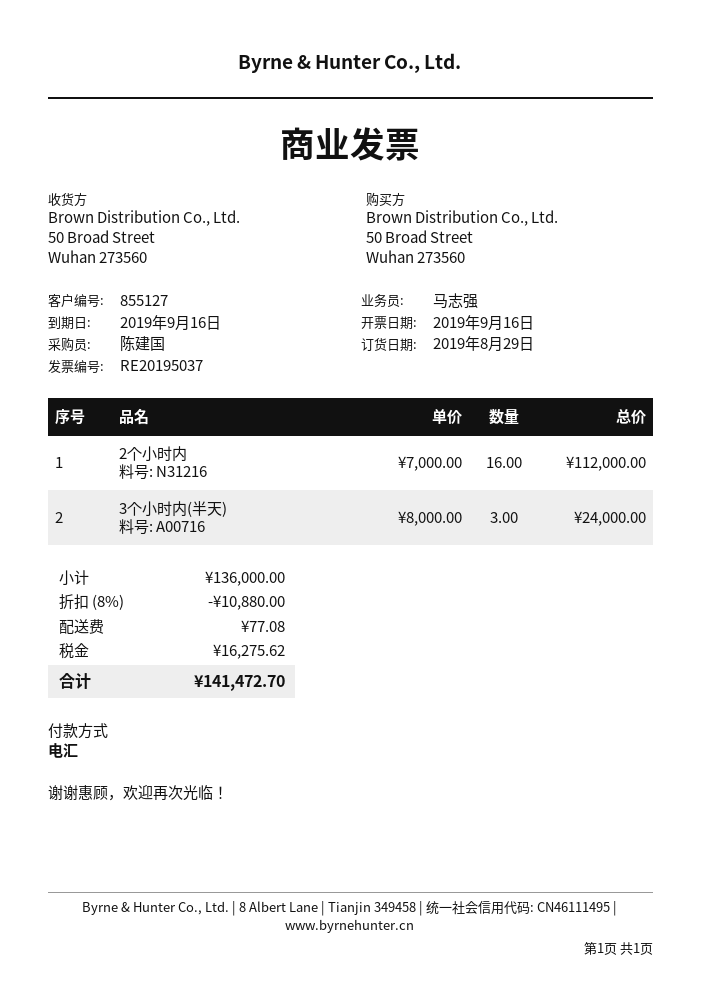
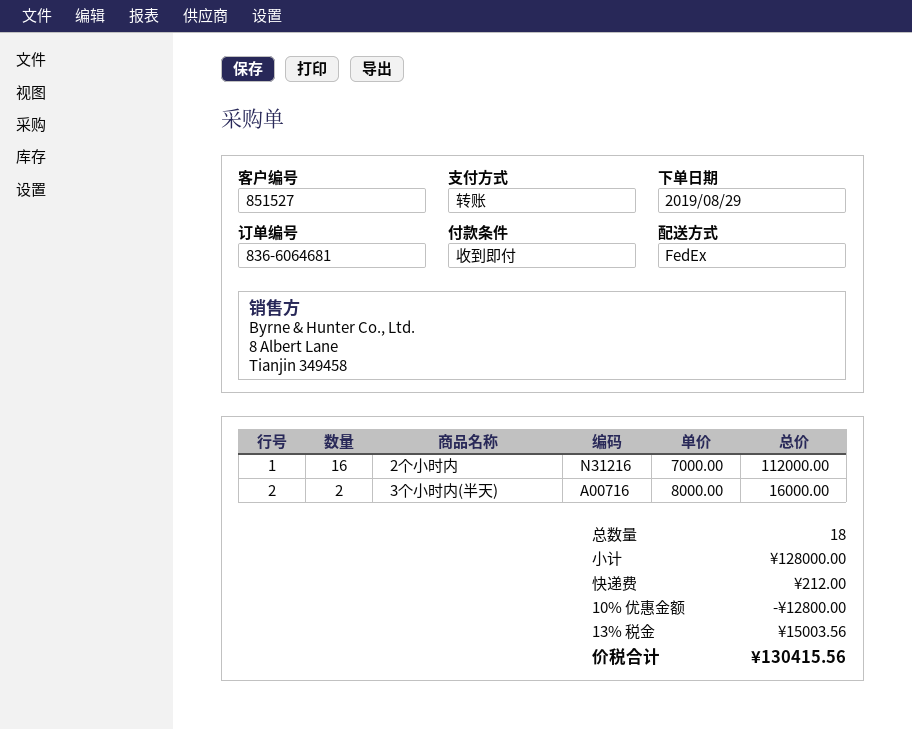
customer number: 855127 -> 851527
3个小时内(半天): 3 x 8000.00 = 24000.00 -> 2 x 8000.00 = 16000.00
subtotal: 136000.00 -> 128000.00
discount: 8% = 10880.00 -> 10% = 12800.00
shipping: 77.08 -> 212.00
tax: 16275.62 -> 15003.56
total: 141472.70 -> 130415.56

